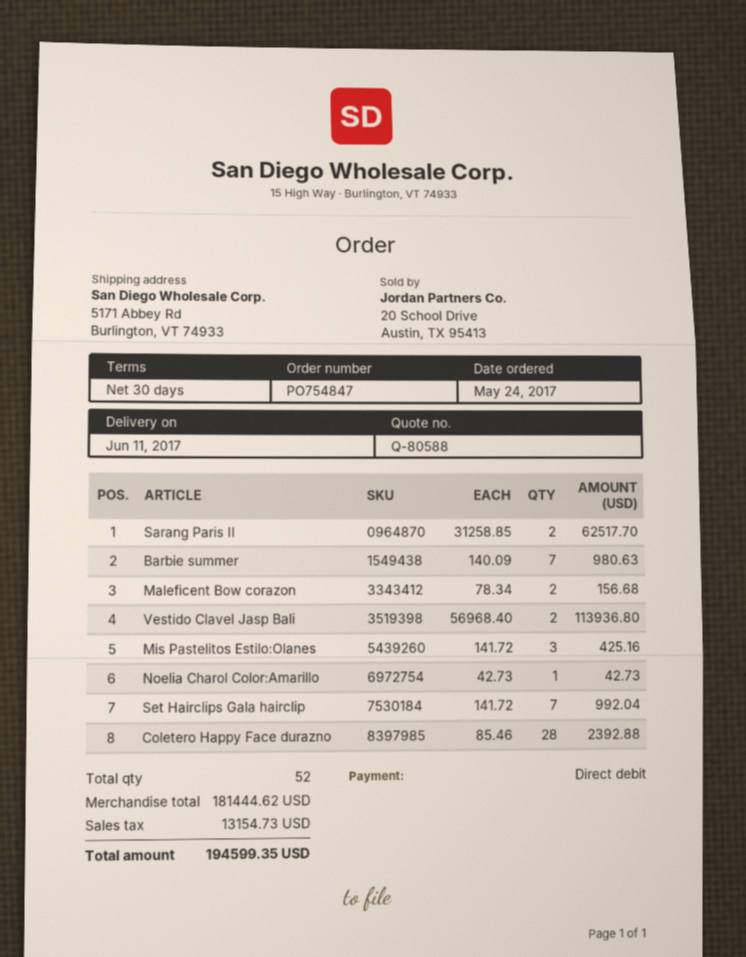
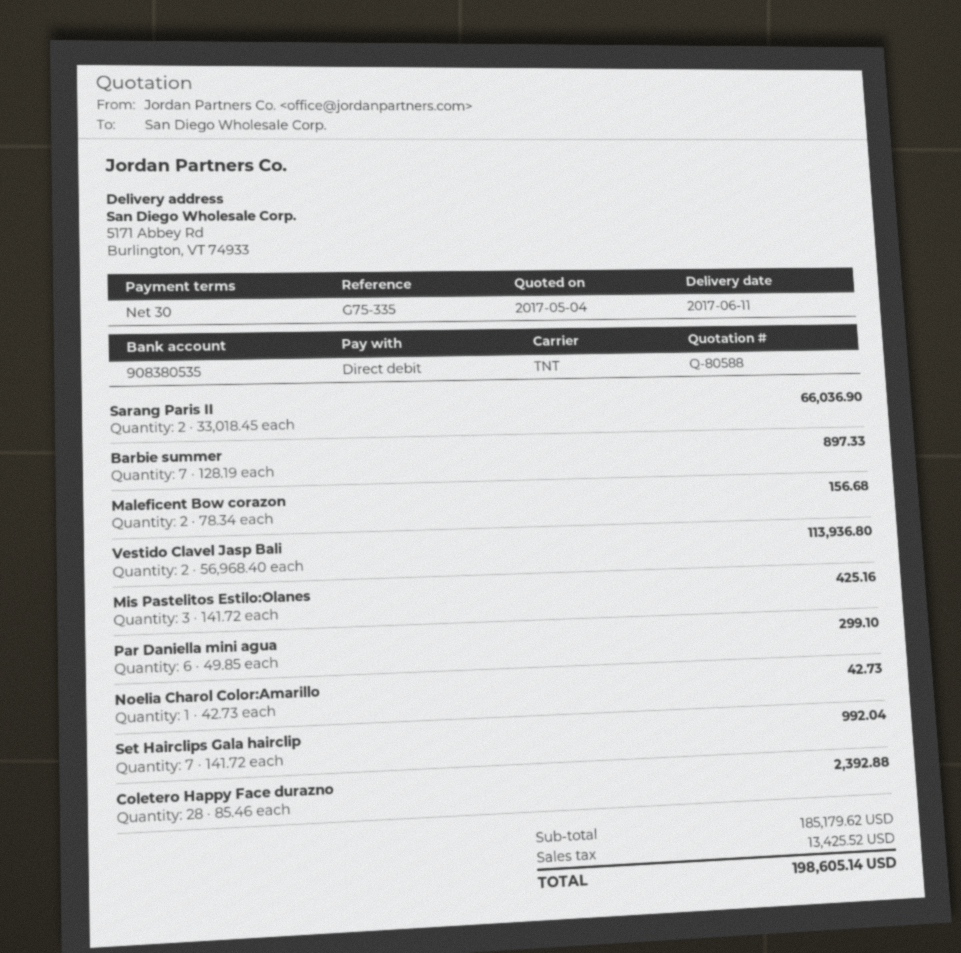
Sarang Paris II: 2 x 31258.85 = 62517.70 -> 2 x 33018.45 = 66036.90
Barbie summer: 7 x 140.09 = 980.63 -> 7 x 128.19 = 897.33
Par Daniella mini agua: none -> 6 x 49.85 = 299.10
subtotal: 181444.62 -> 185179.62
tax: 13154.73 -> 13425.52
total: 194599.35 -> 198605.14

